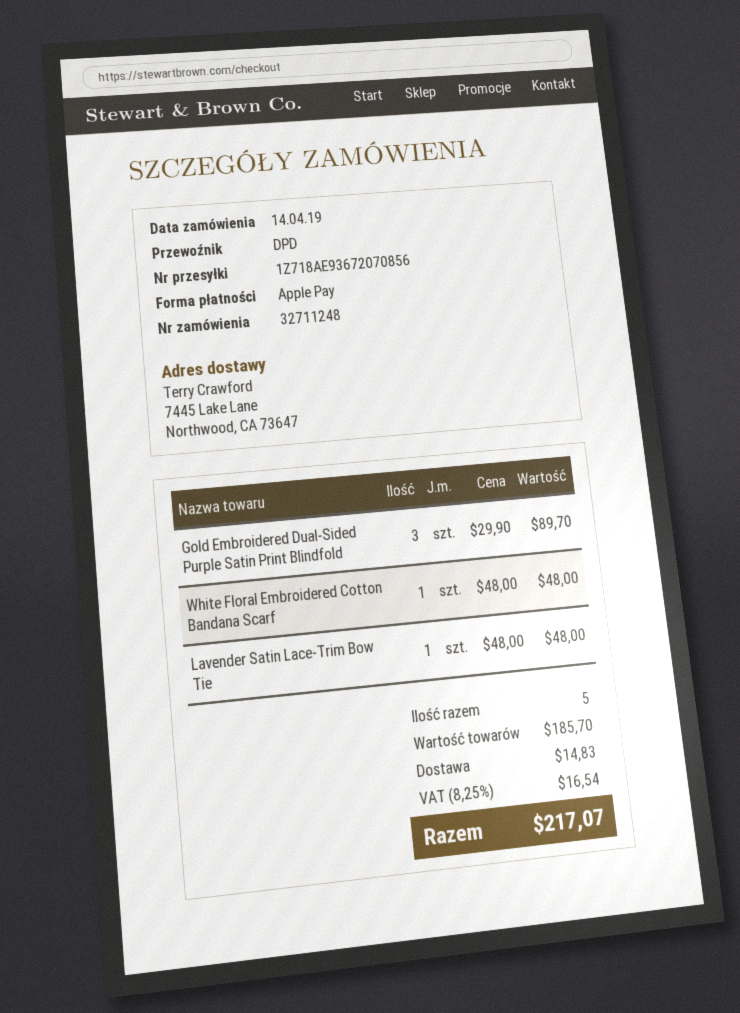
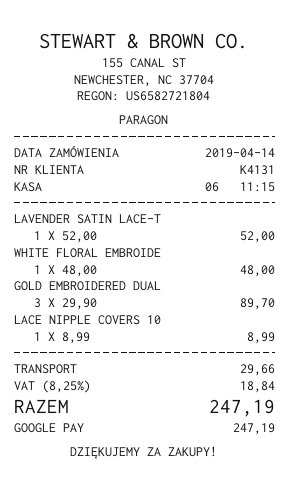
payment method: Apple Pay -> Google Pay
Lavender Satin Lace-Trim Bow Tie: 1 x 48.00 = 48.00 -> 1 x 52.00 = 52.00
LACE NIPPLE COVERS 10: none -> 1 x 8.99 = 8.99
shipping: 14.83 -> 29.66
tax: 8.25% = 16.54 -> 8.25% = 18.84
total: 217.07 -> 247.19

